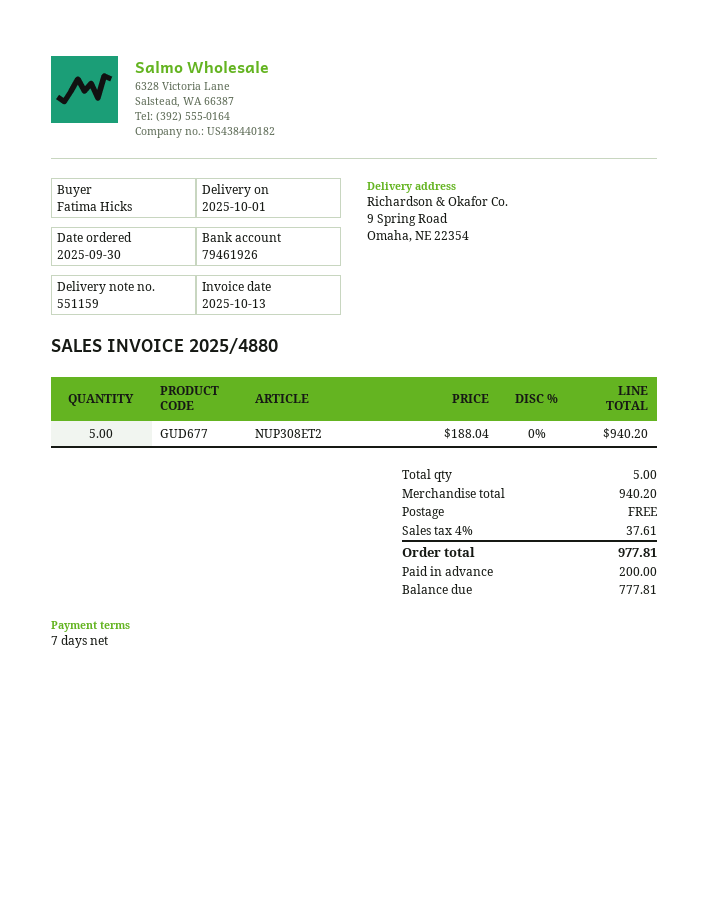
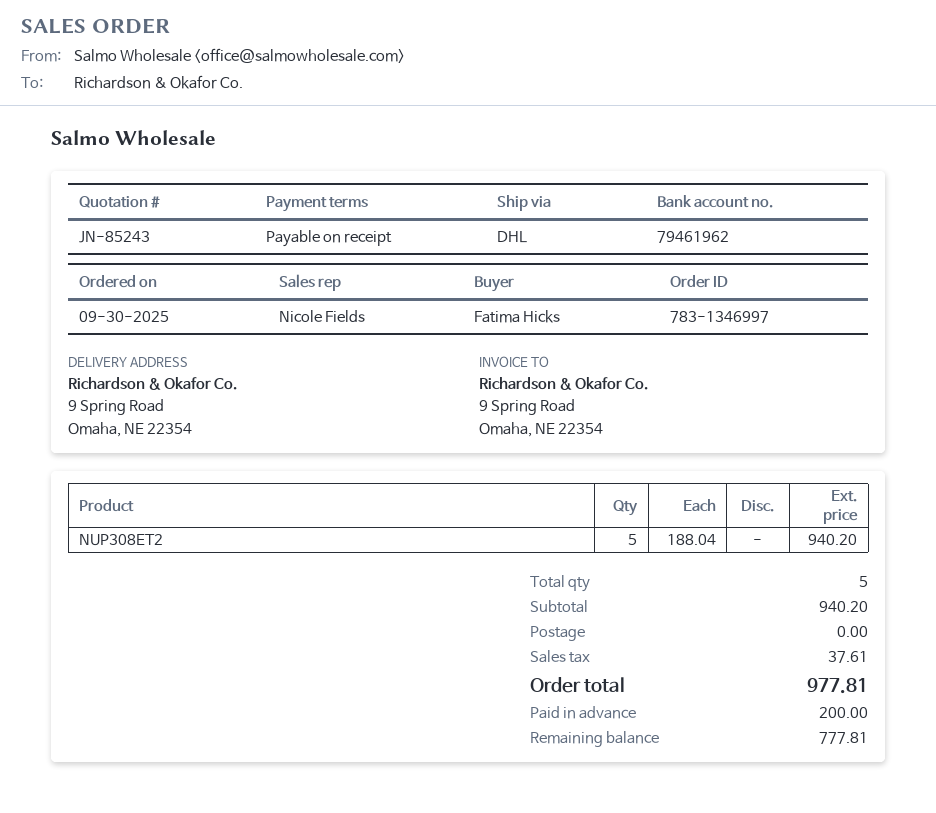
payment terms: 7 days -> on receipt
bank account: 79461926 -> 79461962

